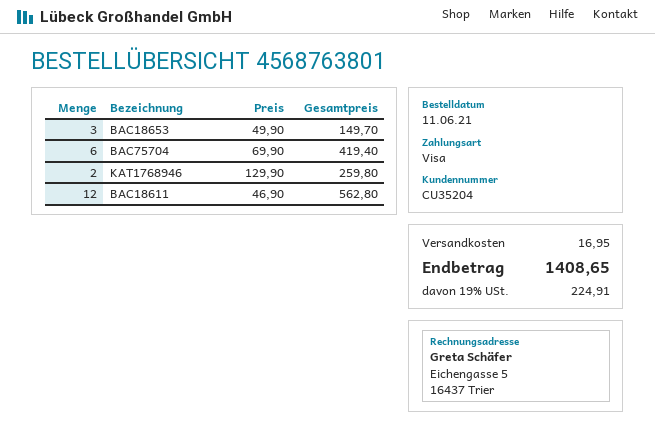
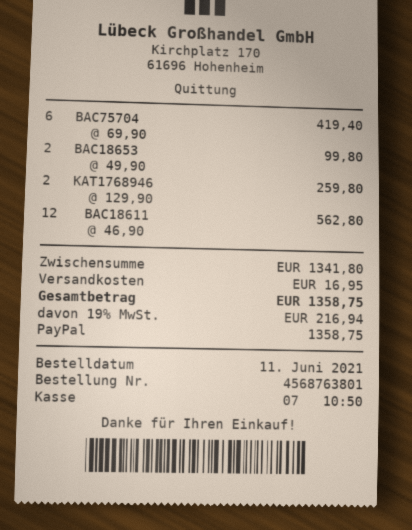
payment method: Visa -> PayPal
BAC18653: 3 x 49.90 = 149.70 -> 2 x 49.90 = 99.80
tax: 19% = 224.91 -> 19% = 216.94
total: 1408.65 -> 1358.75

